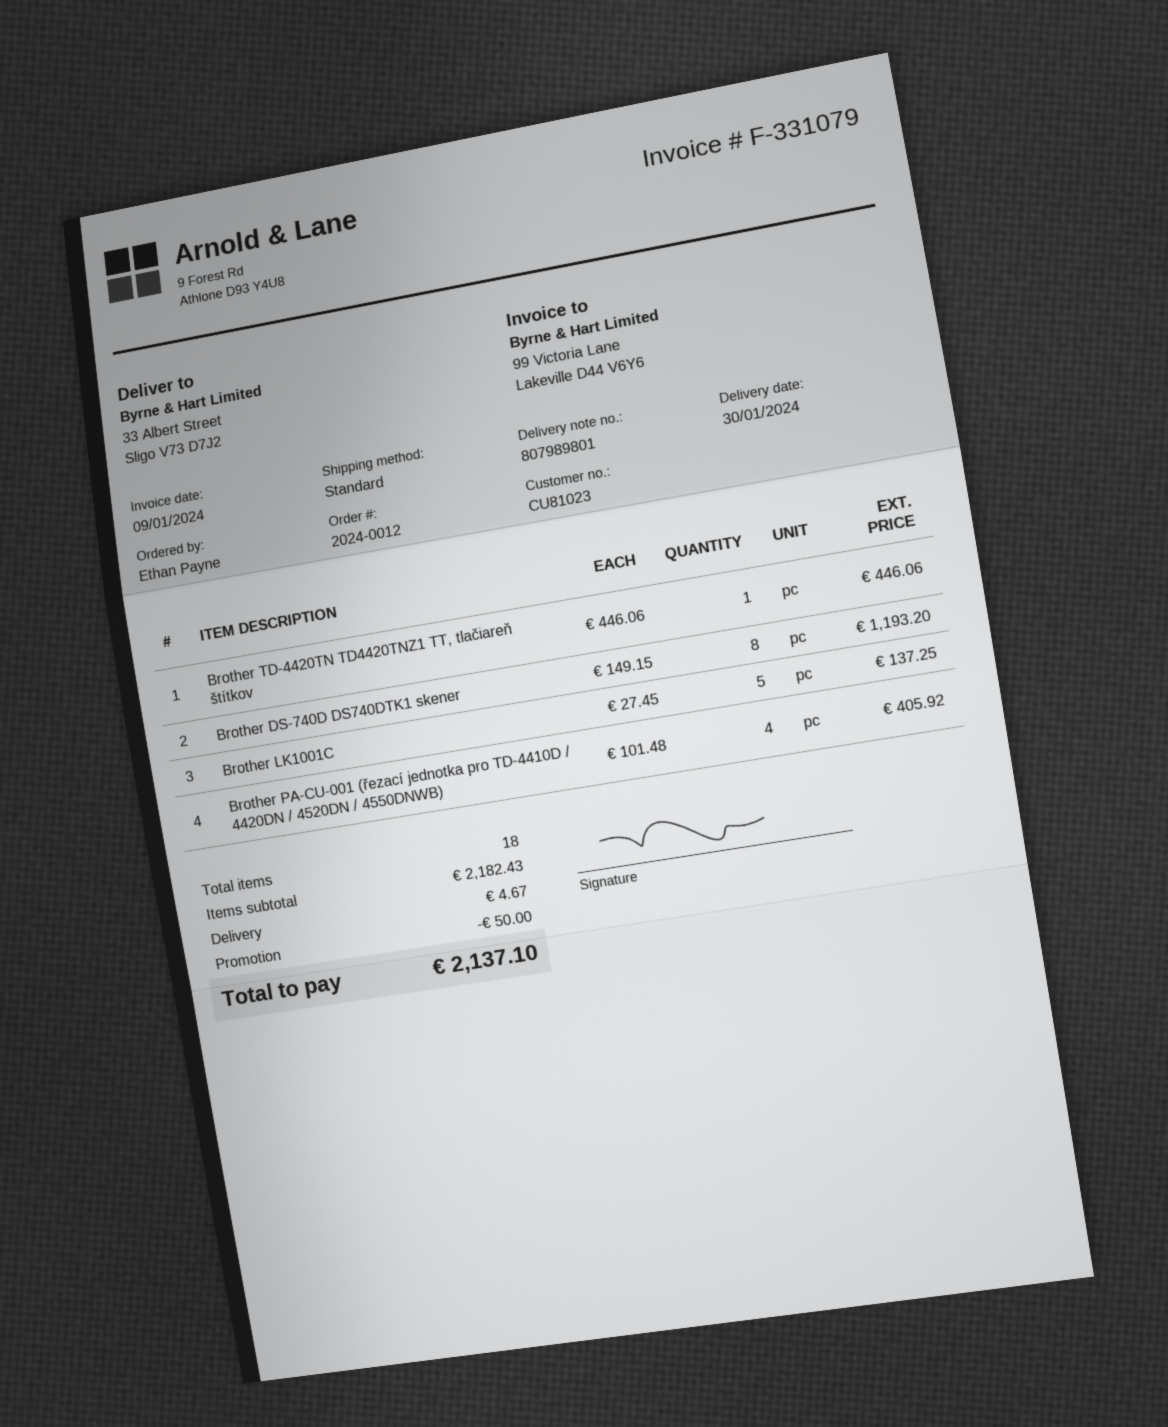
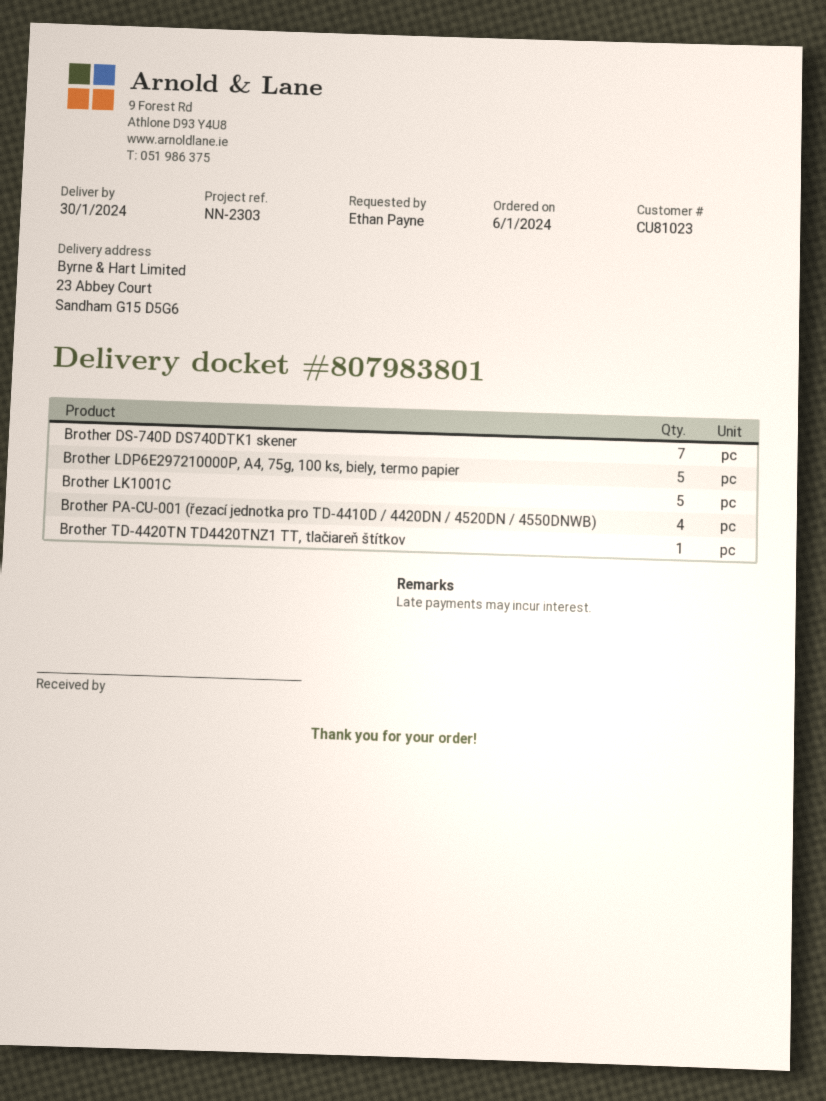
delivery note number: 807989801 -> 807983801
ship to: 33 Albert Street, Sligo V73 D7J2 -> 23 Abbey Court, Sandham G15 D5G6
Brother DS-740D DS740DTK1 skener: 8 -> 7
Brother LDP6E297210000P, A4, 75g, 100 ks, biely, termo papier: none -> 5

